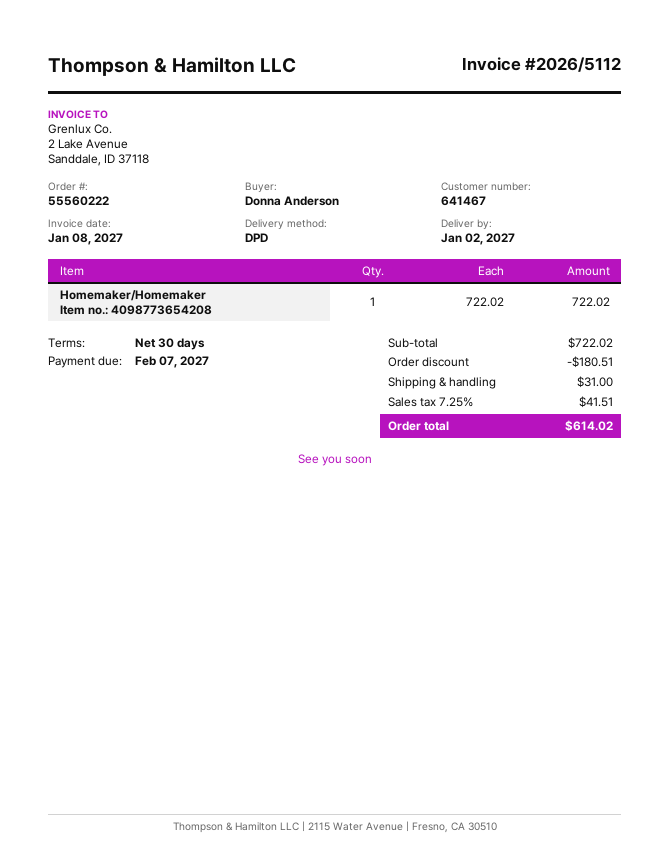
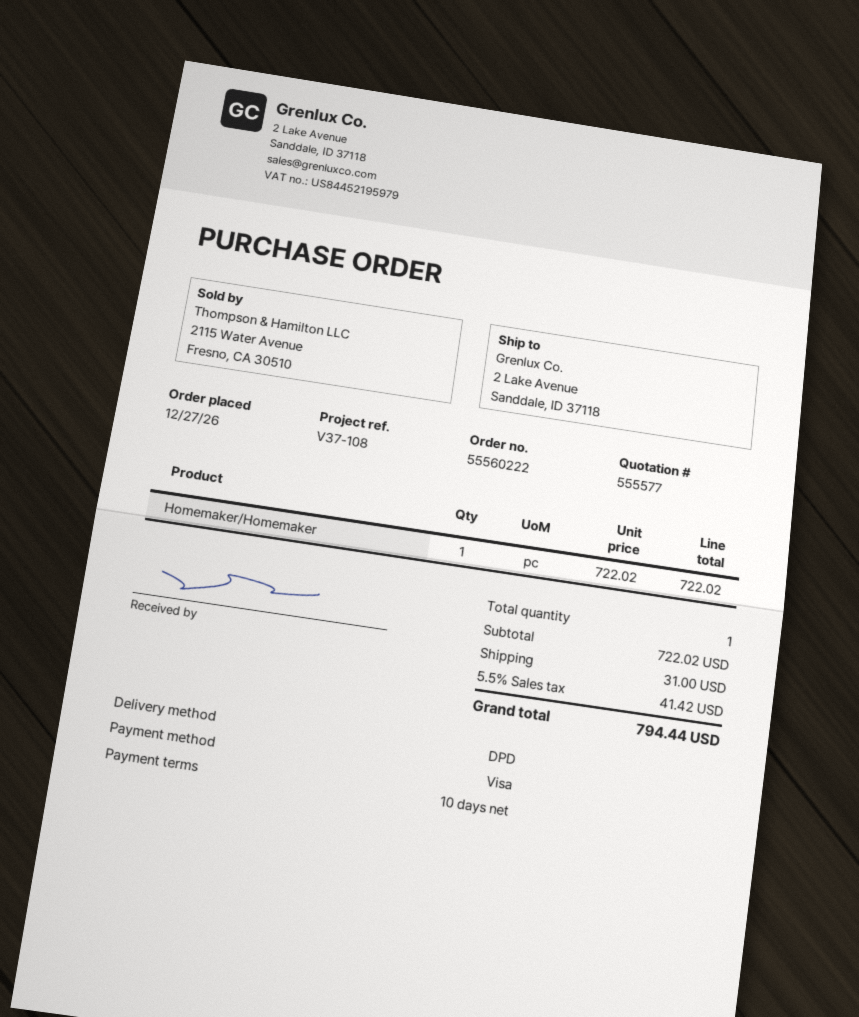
payment terms: 30 days -> 10 days
discount: 180.51 -> none
tax: 7.25% = 41.51 -> 5.5% = 41.42
total: 614.02 -> 794.44

